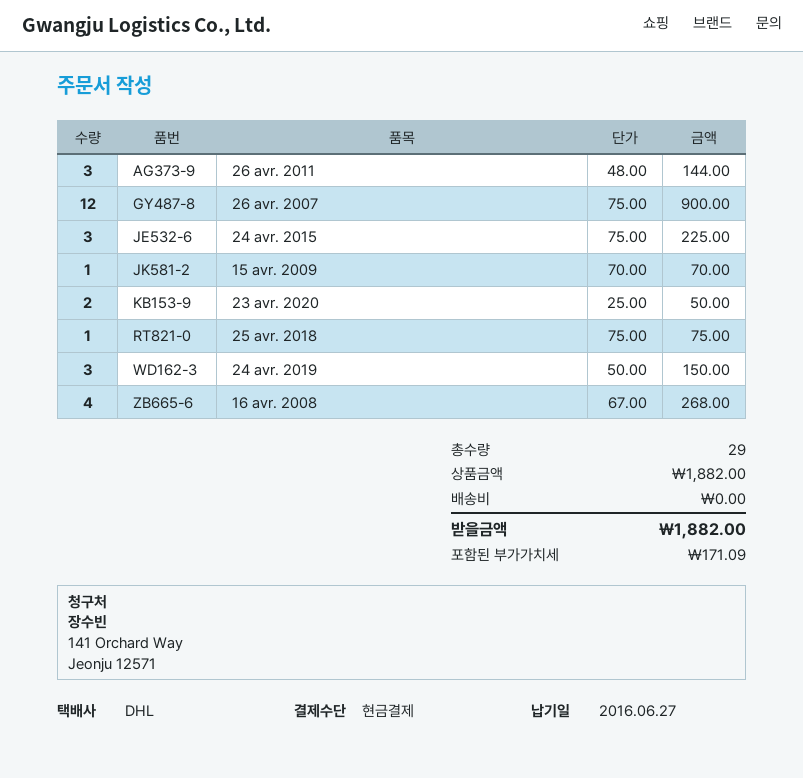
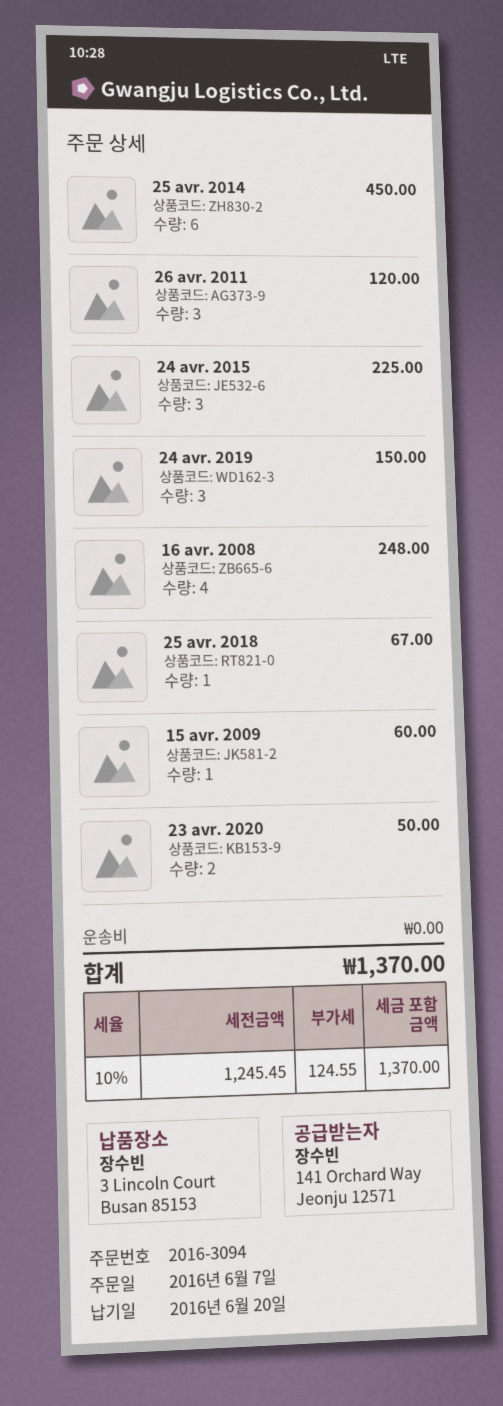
delivery date: 2016-06-27 -> 2016-06-20
26 avr. 2011: 3 for 144.00 -> 3 for 120.00
26 avr. 2007: 12 for 900.00 -> none
15 avr. 2009: 1 for 70.00 -> 1 for 60.00
25 avr. 2018: 1 for 75.00 -> 1 for 67.00
16 avr. 2008: 4 for 268.00 -> 4 for 248.00
25 avr. 2014: none -> 6 for 450.00
tax: 171.09 -> 124.55
total: 1882.00 -> 1370.00

